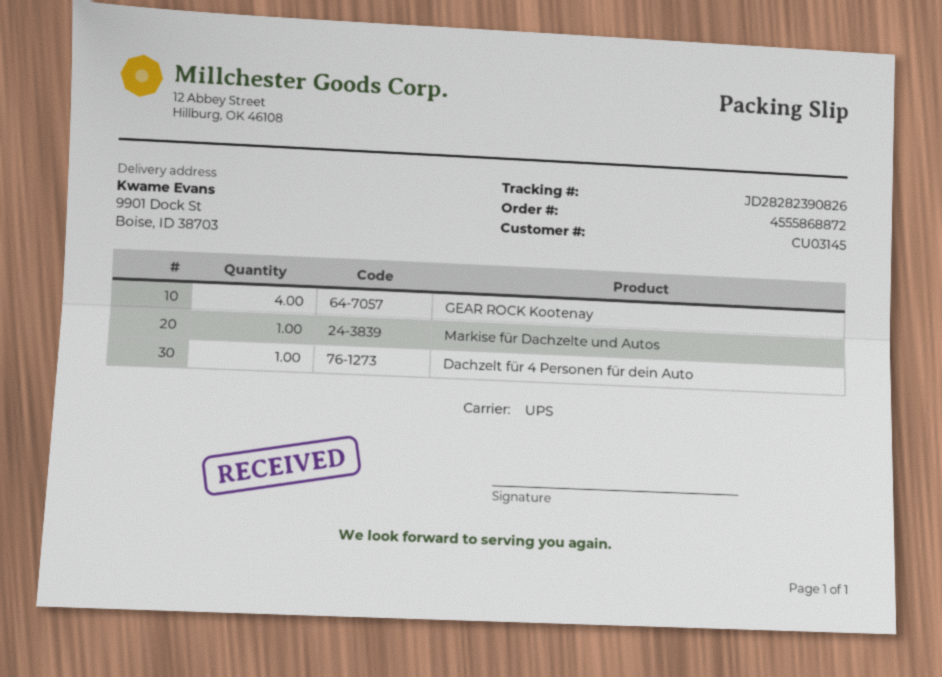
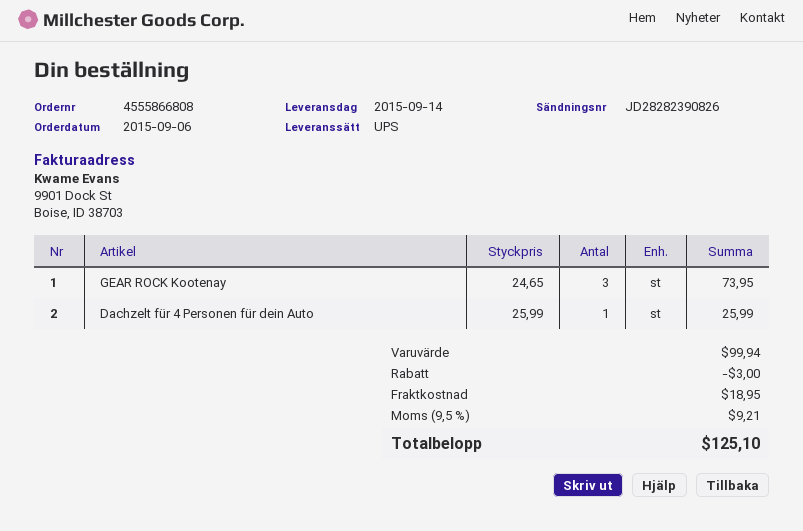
order number: 4555868872 -> 4555866808
GEAR ROCK Kootenay: 4 -> 3
Markise für Dachzelte und Autos: 1 -> none

